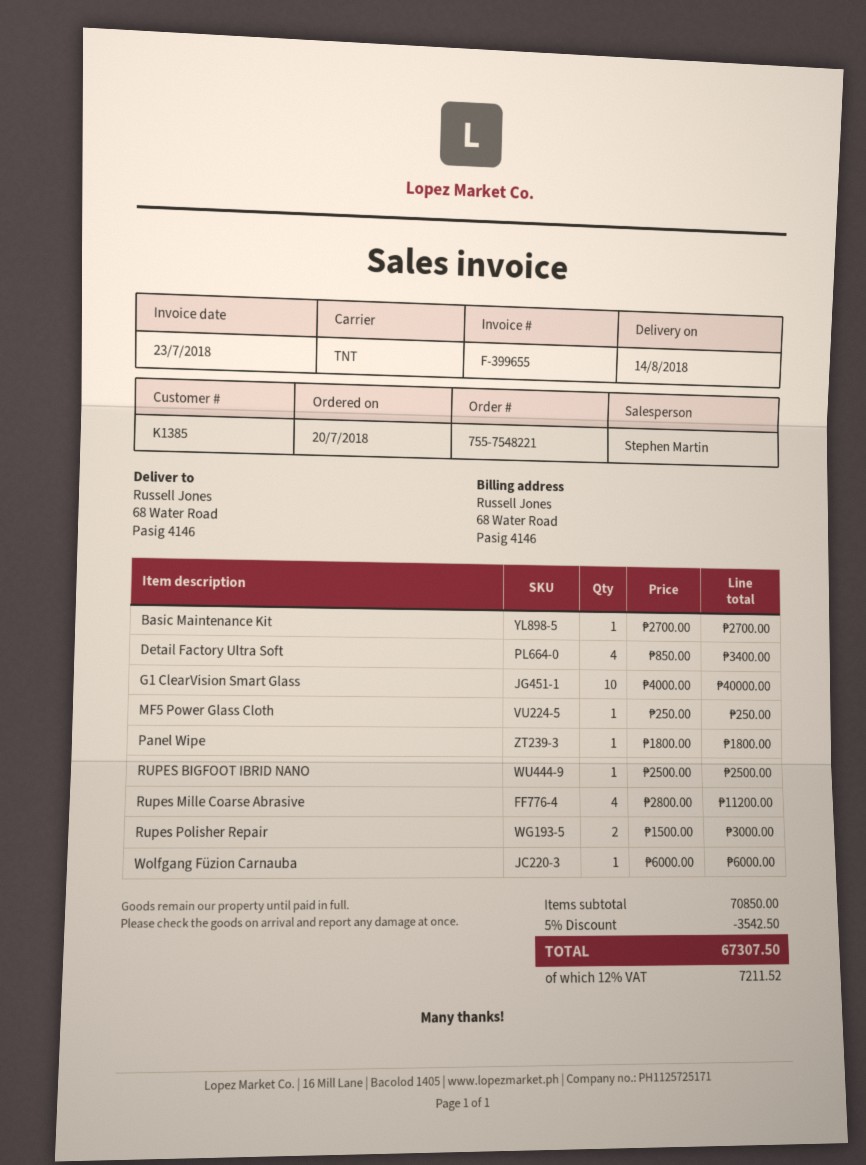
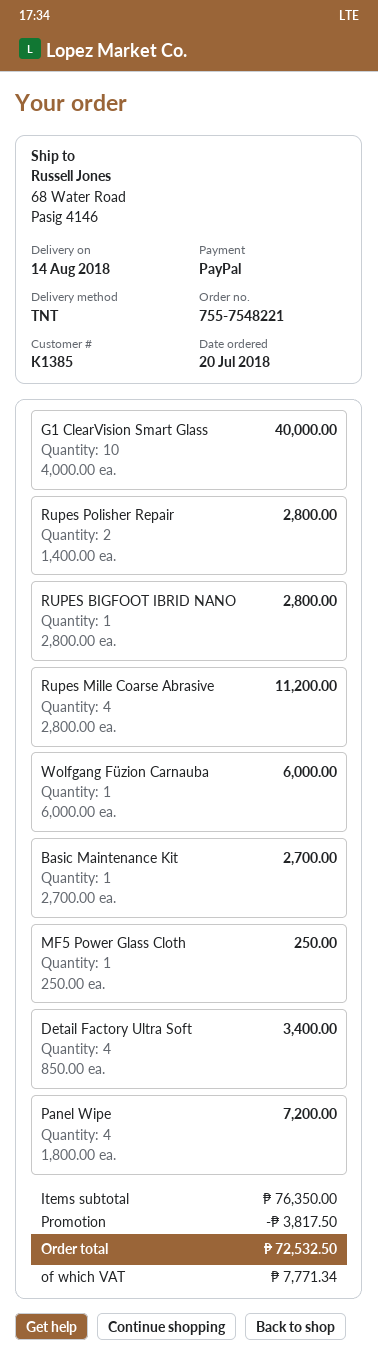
Panel Wipe: 1 x 1800.00 = 1800.00 -> 4 x 1800.00 = 7200.00
RUPES BIGFOOT IBRID NANO: 1 x 2500.00 = 2500.00 -> 1 x 2800.00 = 2800.00
Rupes Polisher Repair: 2 x 1500.00 = 3000.00 -> 2 x 1400.00 = 2800.00
subtotal: 70850.00 -> 76350.00
discount: 3542.50 -> 3817.50
tax: 7211.52 -> 7771.34
total: 67307.50 -> 72532.50

